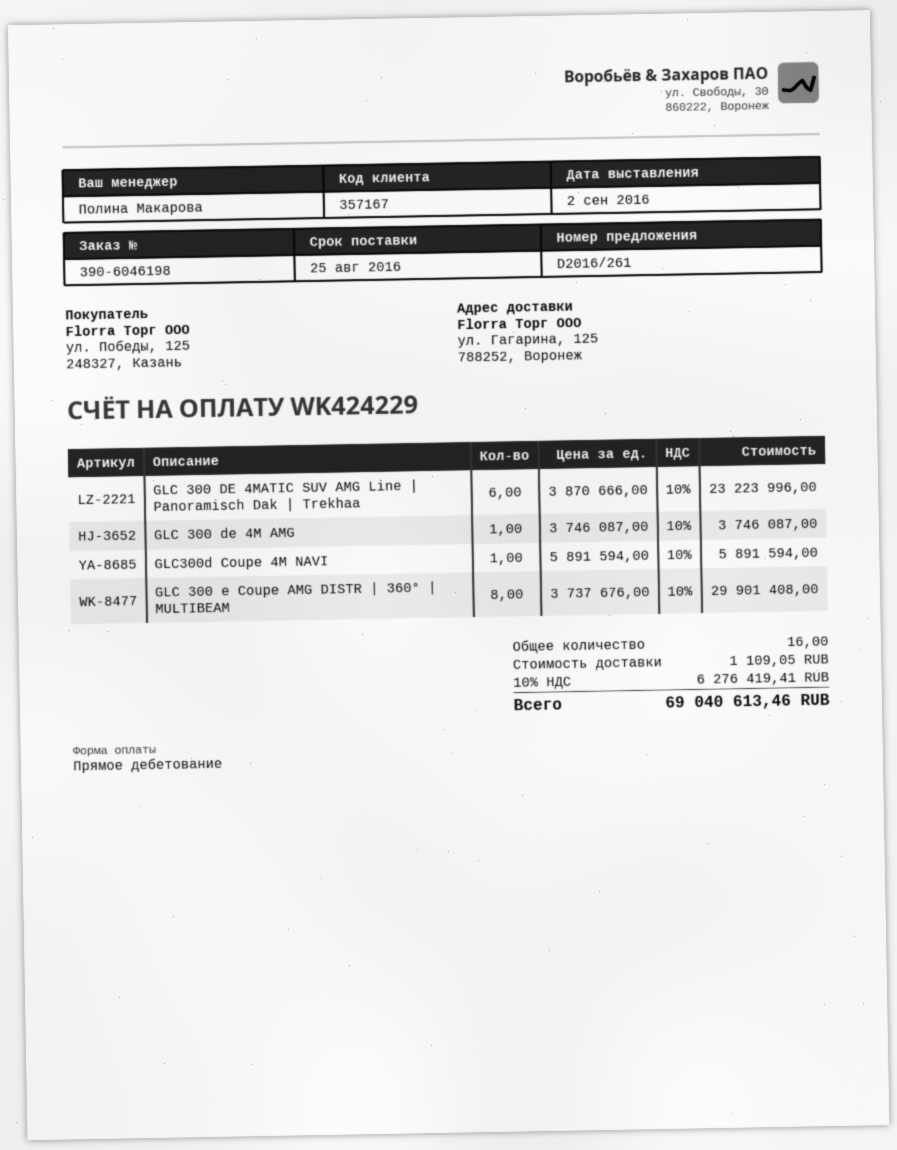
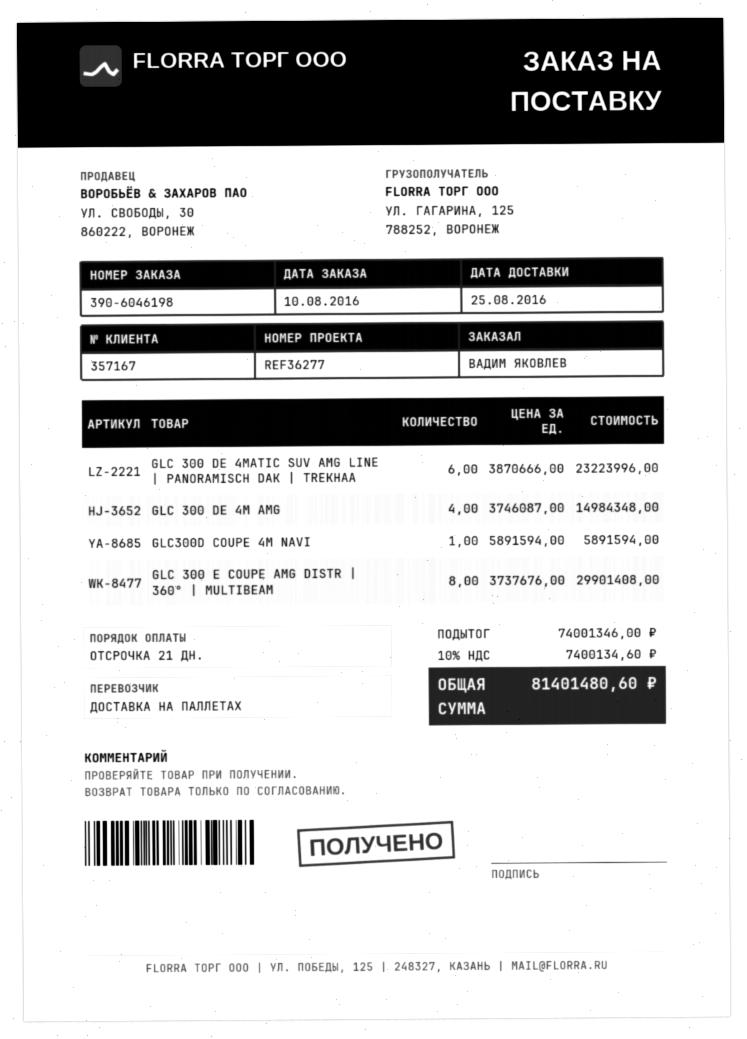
GLC 300 de 4M AMG: 1 x 3746087.00 = 3746087.00 -> 4 x 3746087.00 = 14984348.00
shipping: 1109.05 -> none
tax: 10% = 6276419.41 -> 10% = 7400134.60
total: 69040613.46 -> 81401480.60

